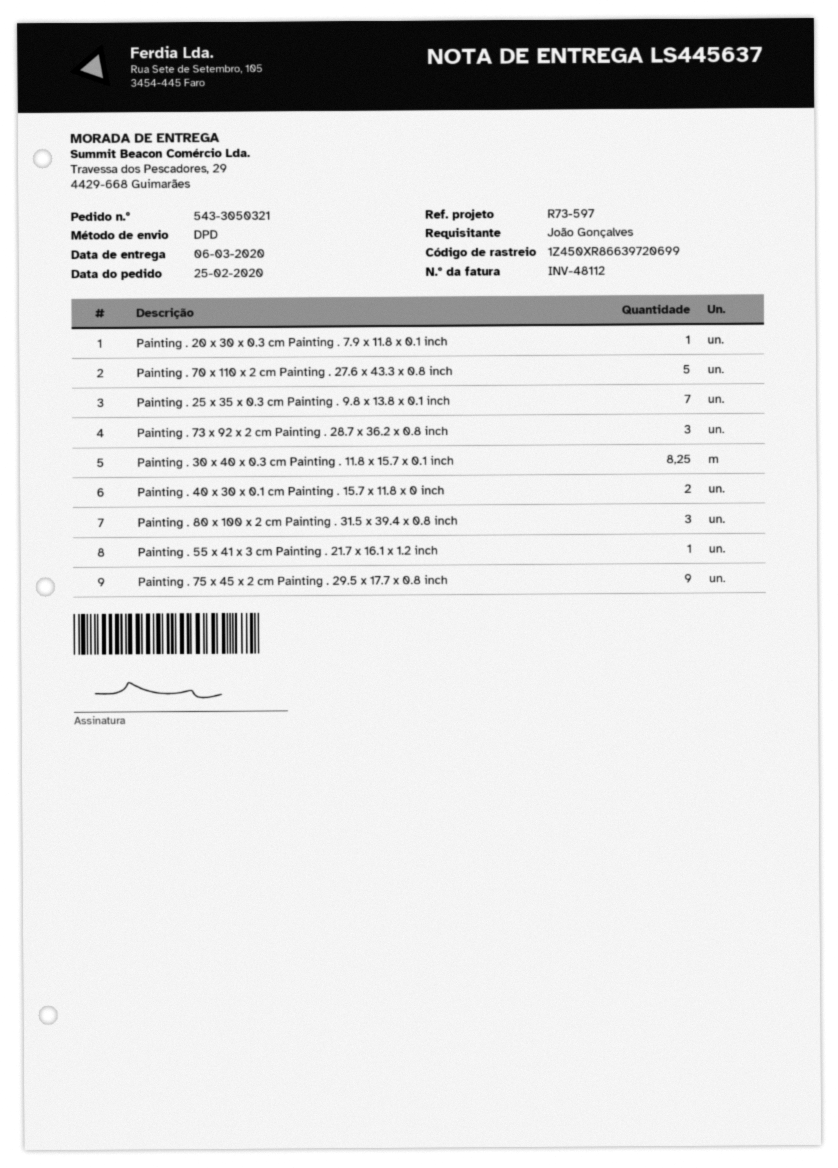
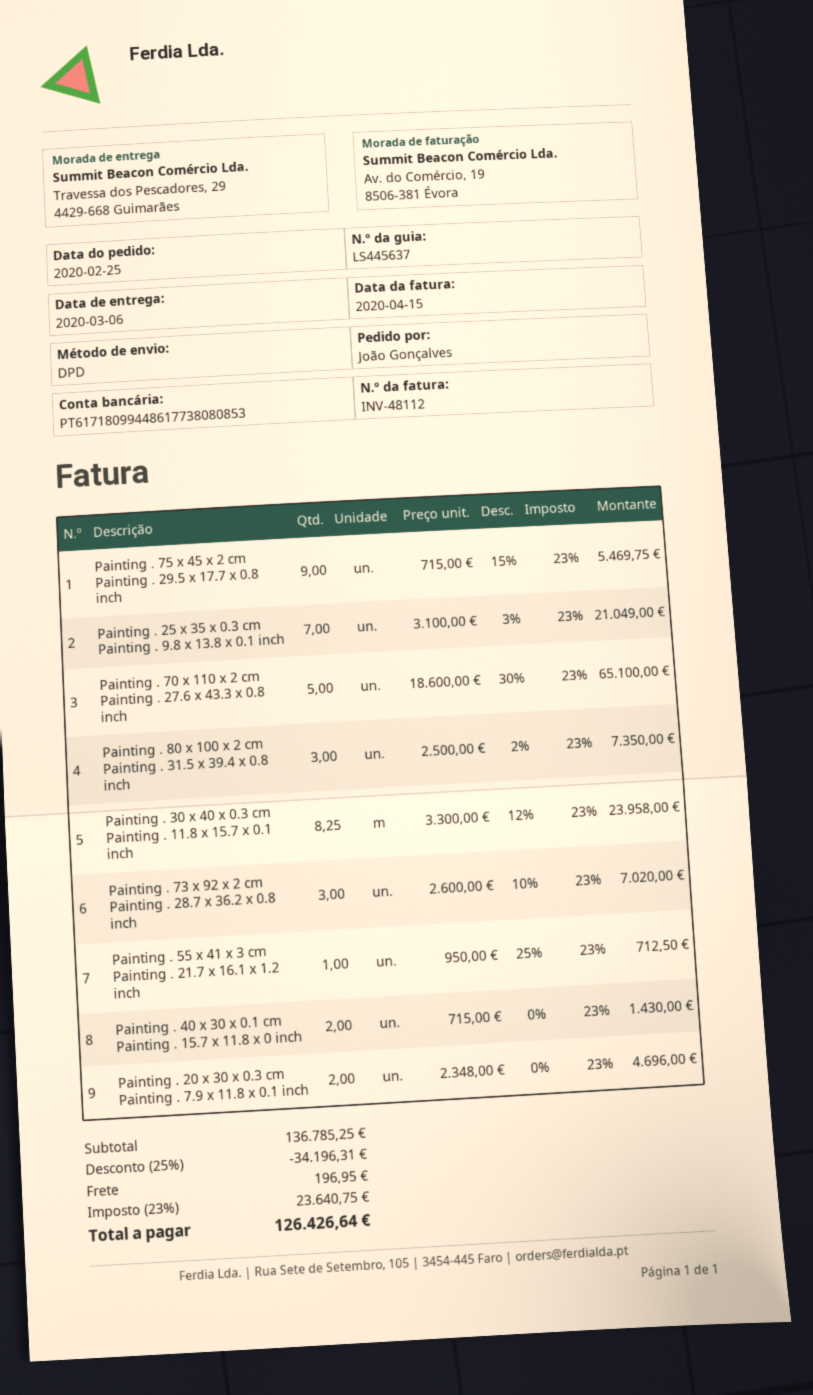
Painting . 20 x 30 x 0.3 cm Painting . 7.9 x 11.8 x 0.1 inch: 1 -> 2

